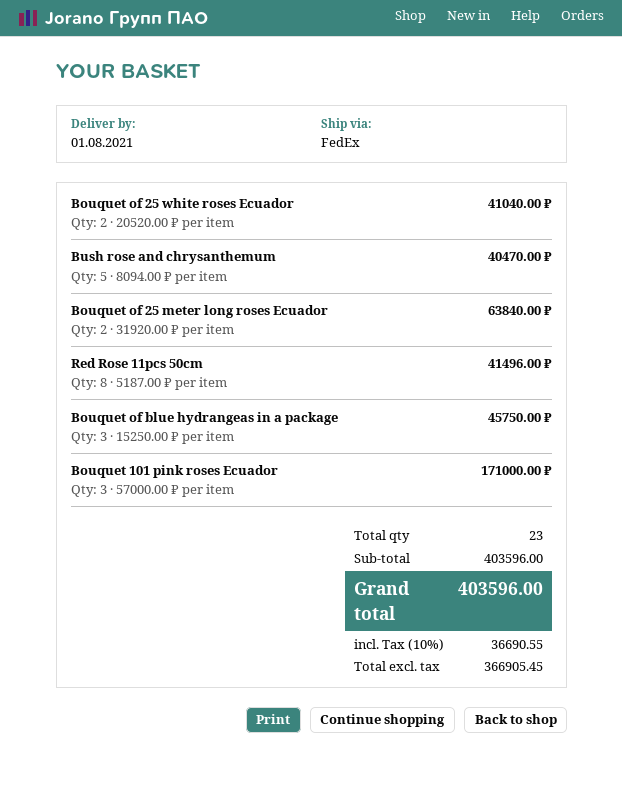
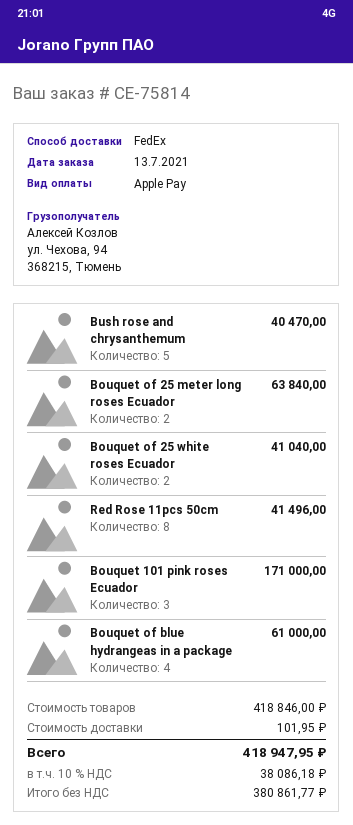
Bouquet of blue hydrangeas in a package: 3 for 45750.00 -> 4 for 61000.00
subtotal: 403596.00 -> 418846.00
shipping: none -> 101.95
net: 366905.45 -> 380861.77
tax: 10% = 36690.55 -> 10% = 38086.18
total: 403596.00 -> 418947.95

